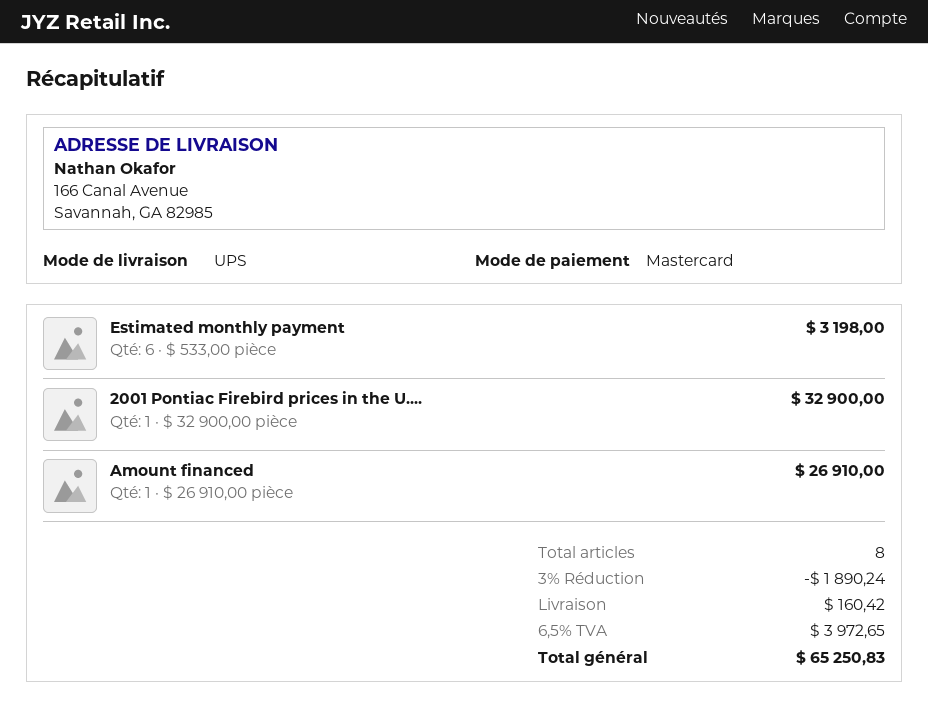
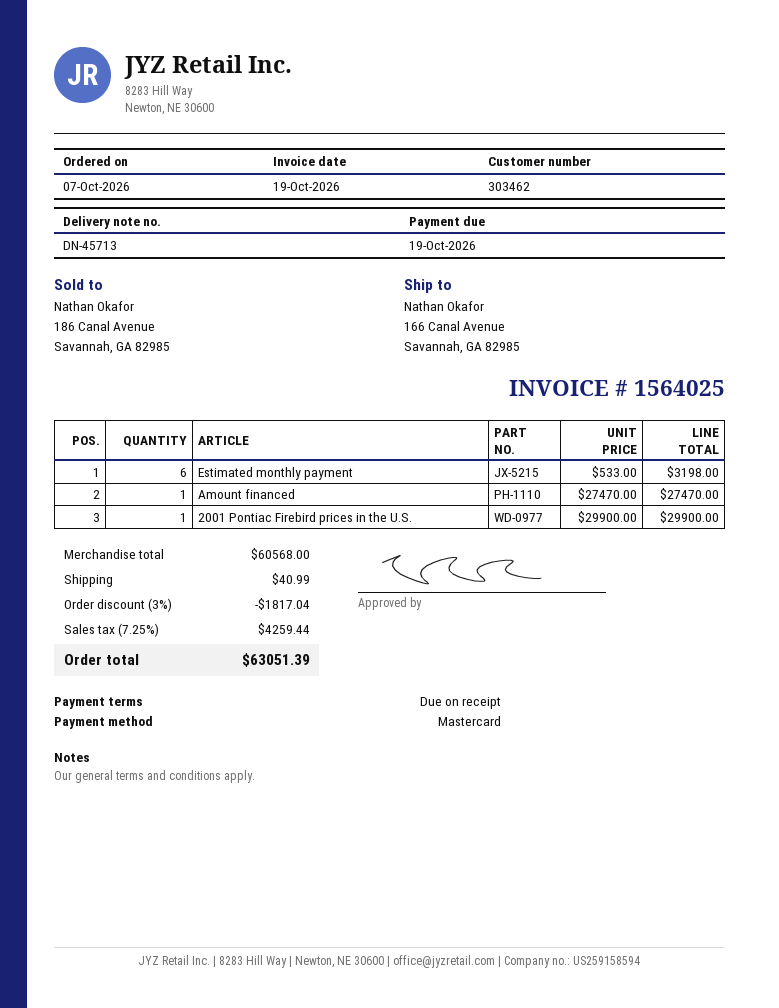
2001 Pontiac Firebird prices in the U....: 1 x 32900.00 = 32900.00 -> 1 x 29900.00 = 29900.00
Amount financed: 1 x 26910.00 = 26910.00 -> 1 x 27470.00 = 27470.00
discount: 3% = 1890.24 -> 3% = 1817.04
shipping: 160.42 -> 40.99
tax: 6.5% = 3972.65 -> 7.25% = 4259.44
total: 65250.83 -> 63051.39

